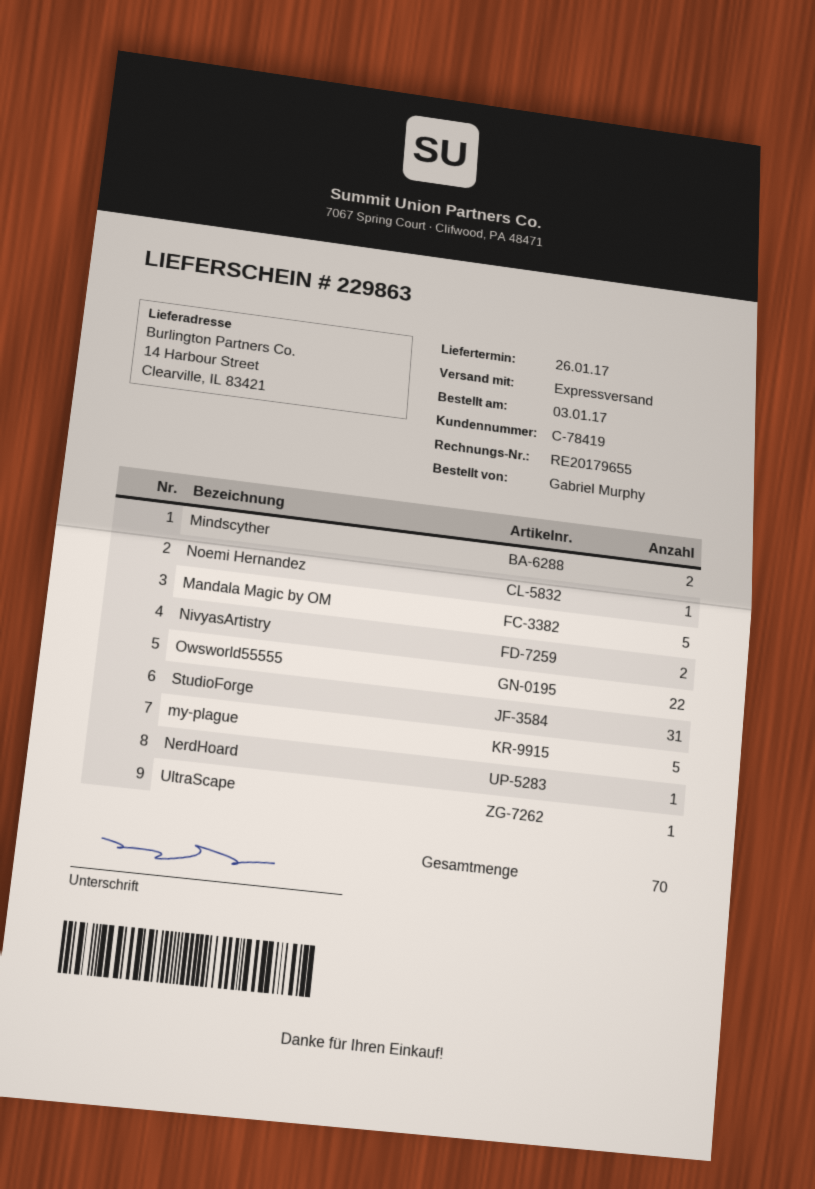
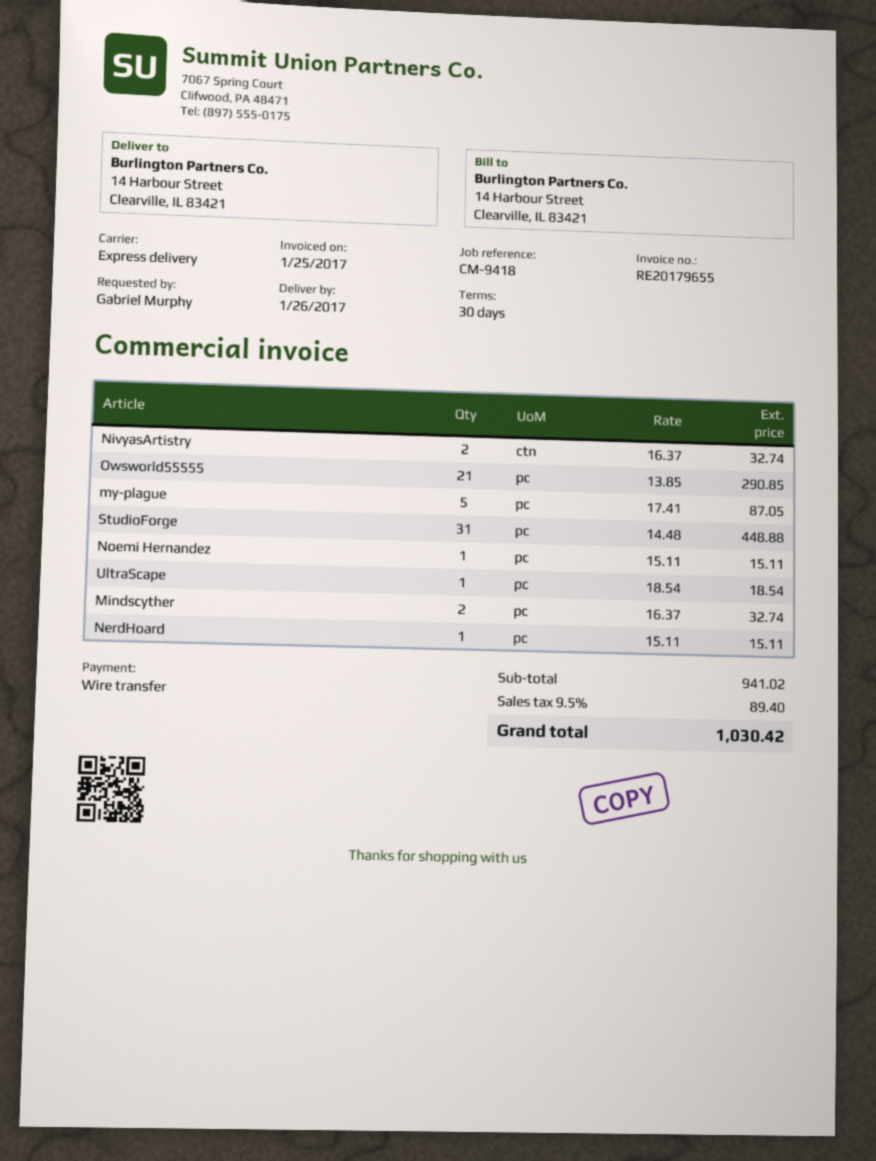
Mandala Magic by OM: 5 -> none
Owsworld55555: 22 -> 21

